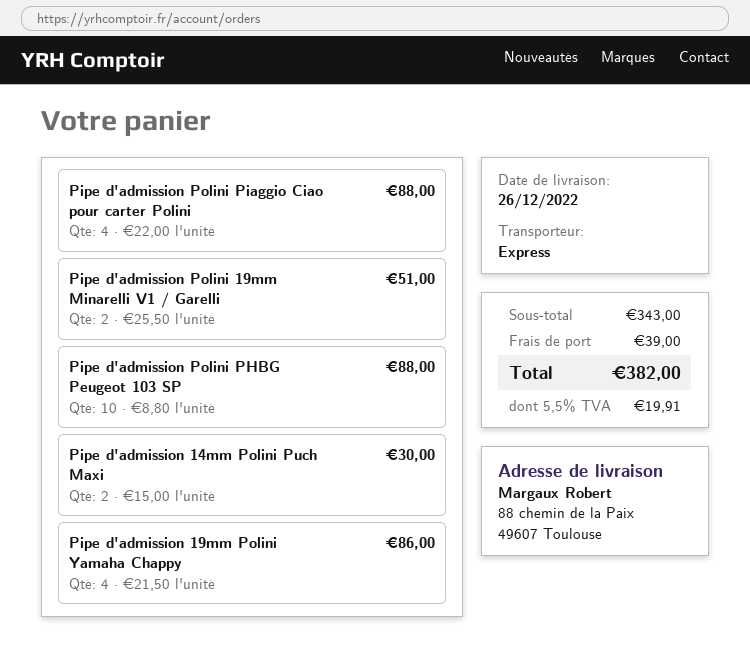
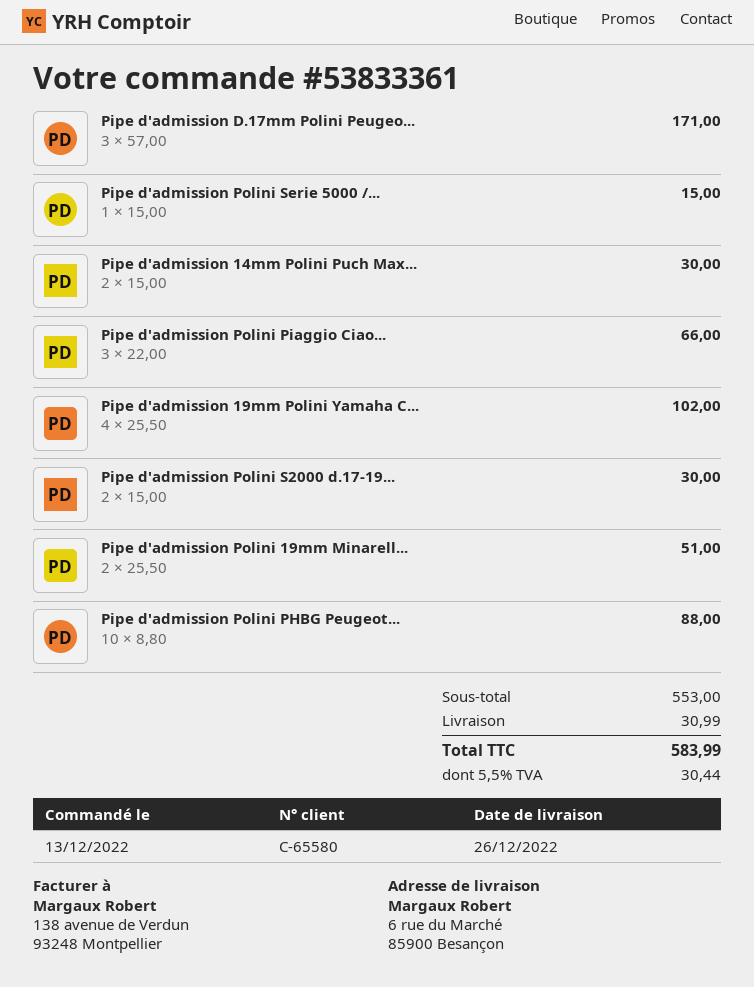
ship to: 88 chemin de la Paix, 49607 Toulouse -> 6 rue du Marché, 85900 Besançon
Pipe d'admission Polini Piaggio Ciao pour carter Polini: 4 x 22.00 = 88.00 -> 3 x 22.00 = 66.00
Pipe d'admission 19mm Polini Yamaha Chappy: 4 x 21.50 = 86.00 -> 4 x 25.50 = 102.00
Pipe d'admission D.17mm Polini Peugeo...: none -> 3 x 57.00 = 171.00
Pipe d'admission Polini Serie 5000 /...: none -> 1 x 15.00 = 15.00
Pipe d'admission Polini S2000 d.17-19...: none -> 2 x 15.00 = 30.00
subtotal: 343.00 -> 553.00
shipping: 39.00 -> 30.99
tax: 5.5% = 19.91 -> 5.5% = 30.44
total: 382.00 -> 583.99

